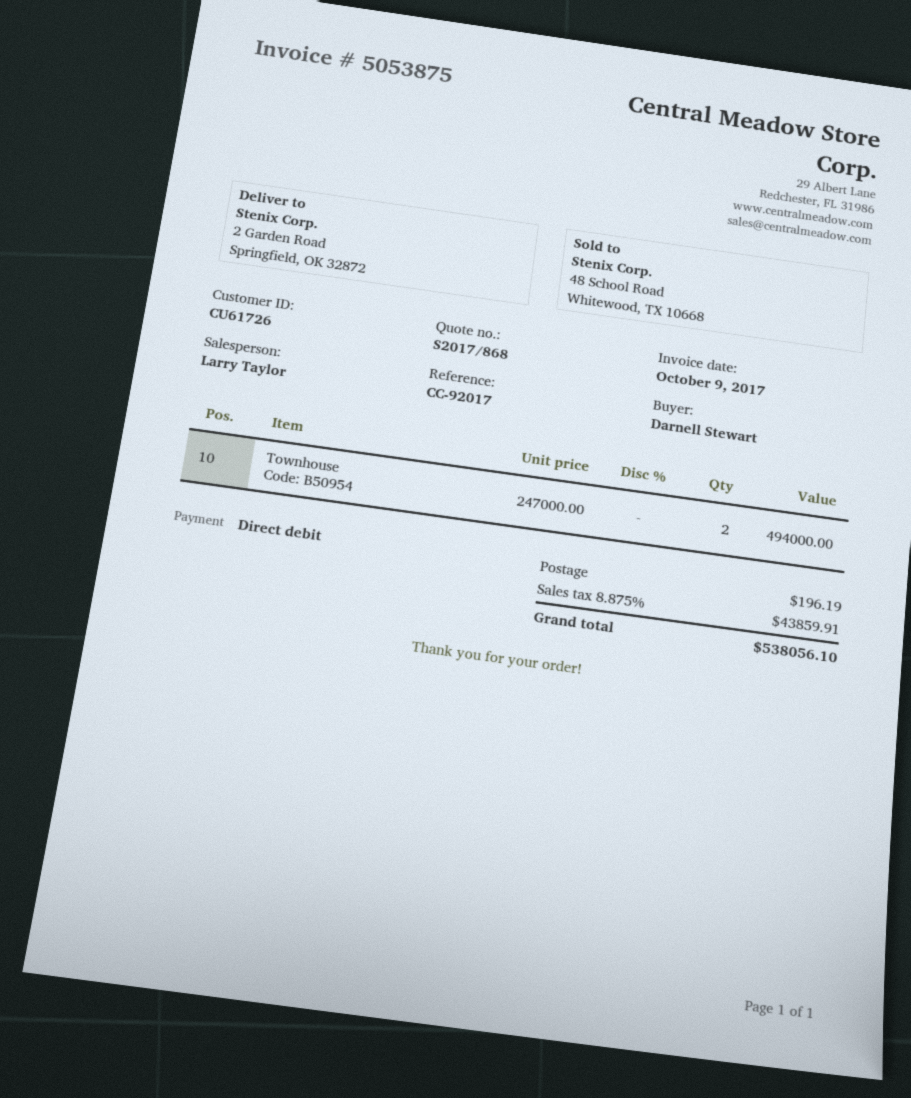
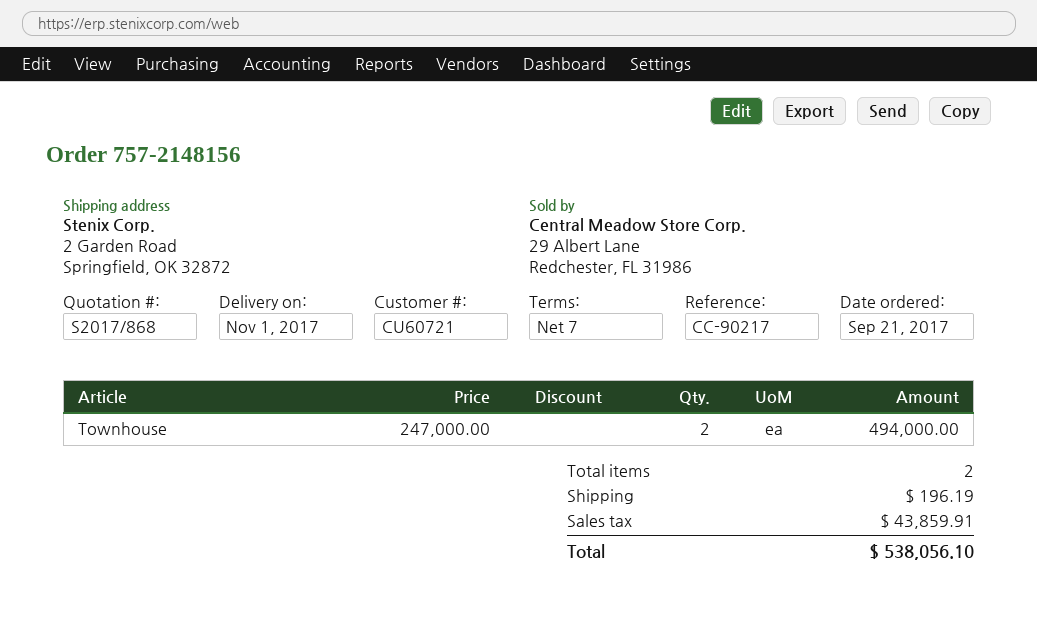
customer number: CU61726 -> CU60721
reference: CC-92017 -> CC-90217

